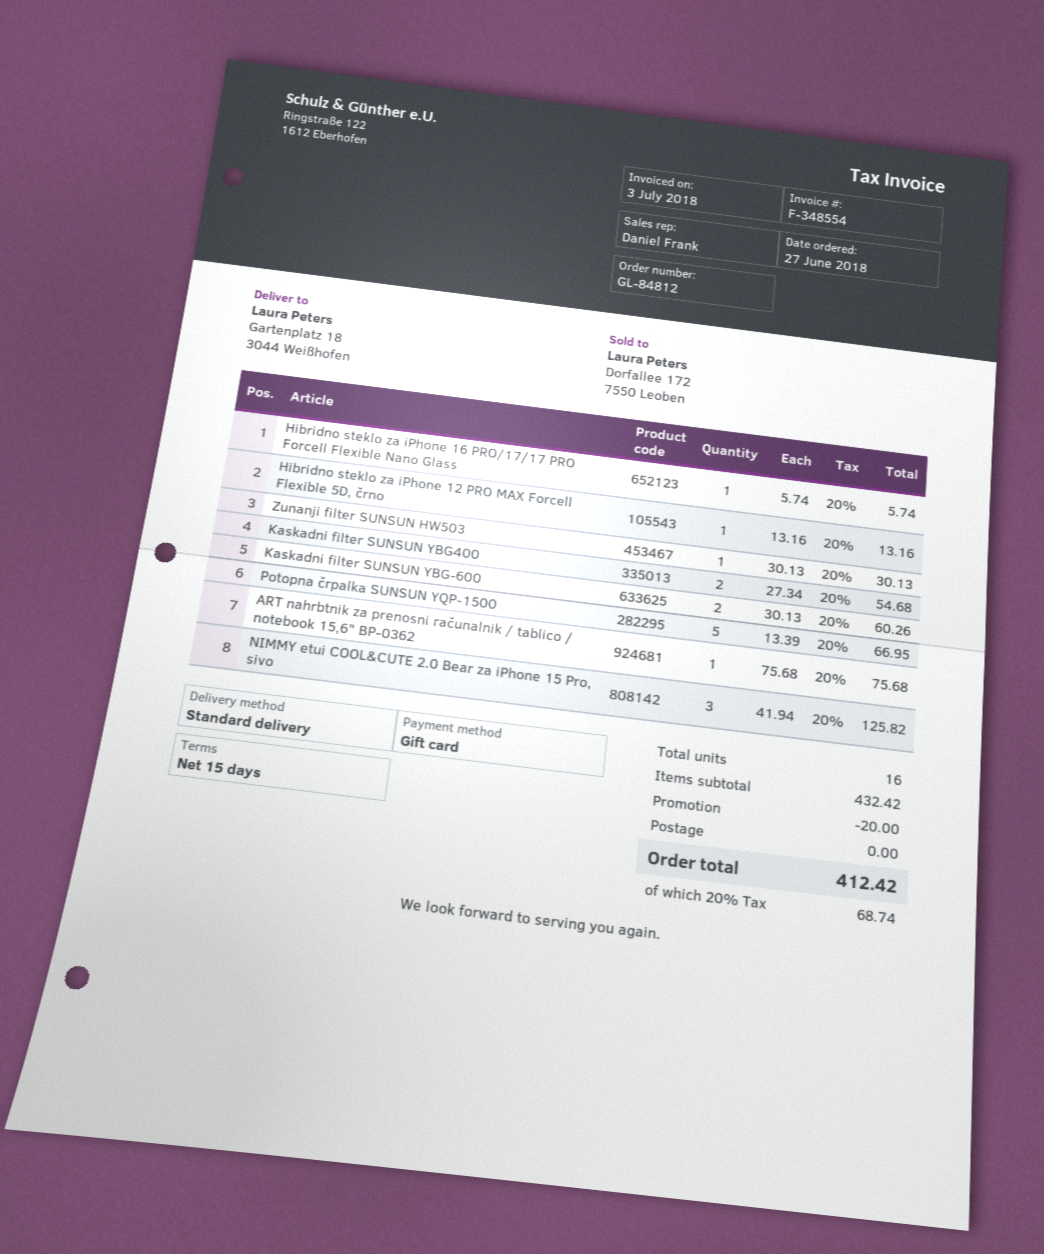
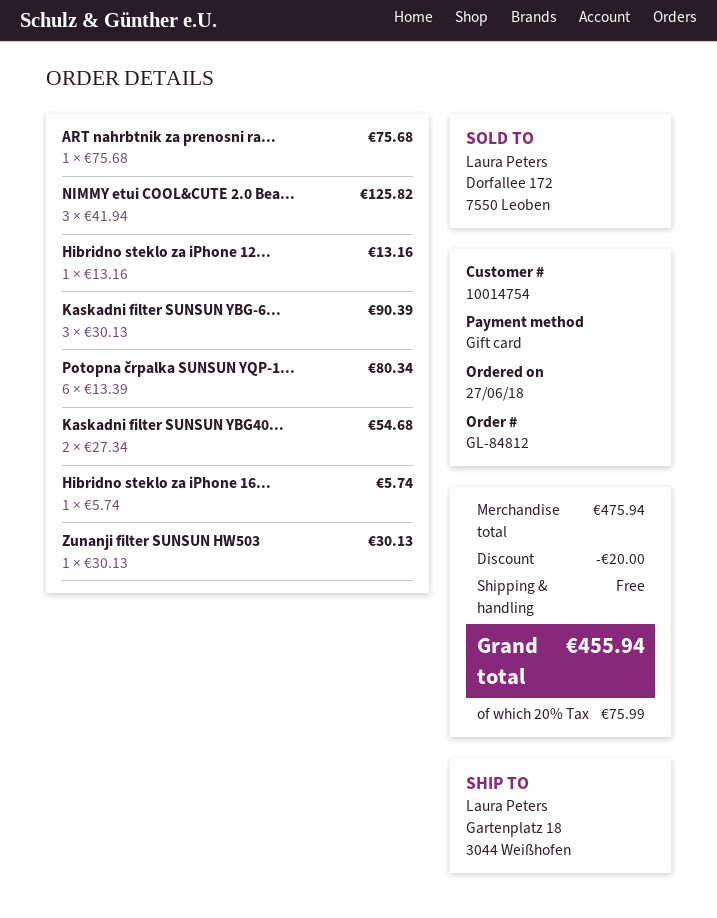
Kaskadni filter SUNSUN YBG-600: 2 x 30.13 = 60.26 -> 3 x 30.13 = 90.39
Potopna črpalka SUNSUN YQP-1500: 5 x 13.39 = 66.95 -> 6 x 13.39 = 80.34
subtotal: 432.42 -> 475.94
tax: 20% = 68.74 -> 20% = 75.99
total: 412.42 -> 455.94

